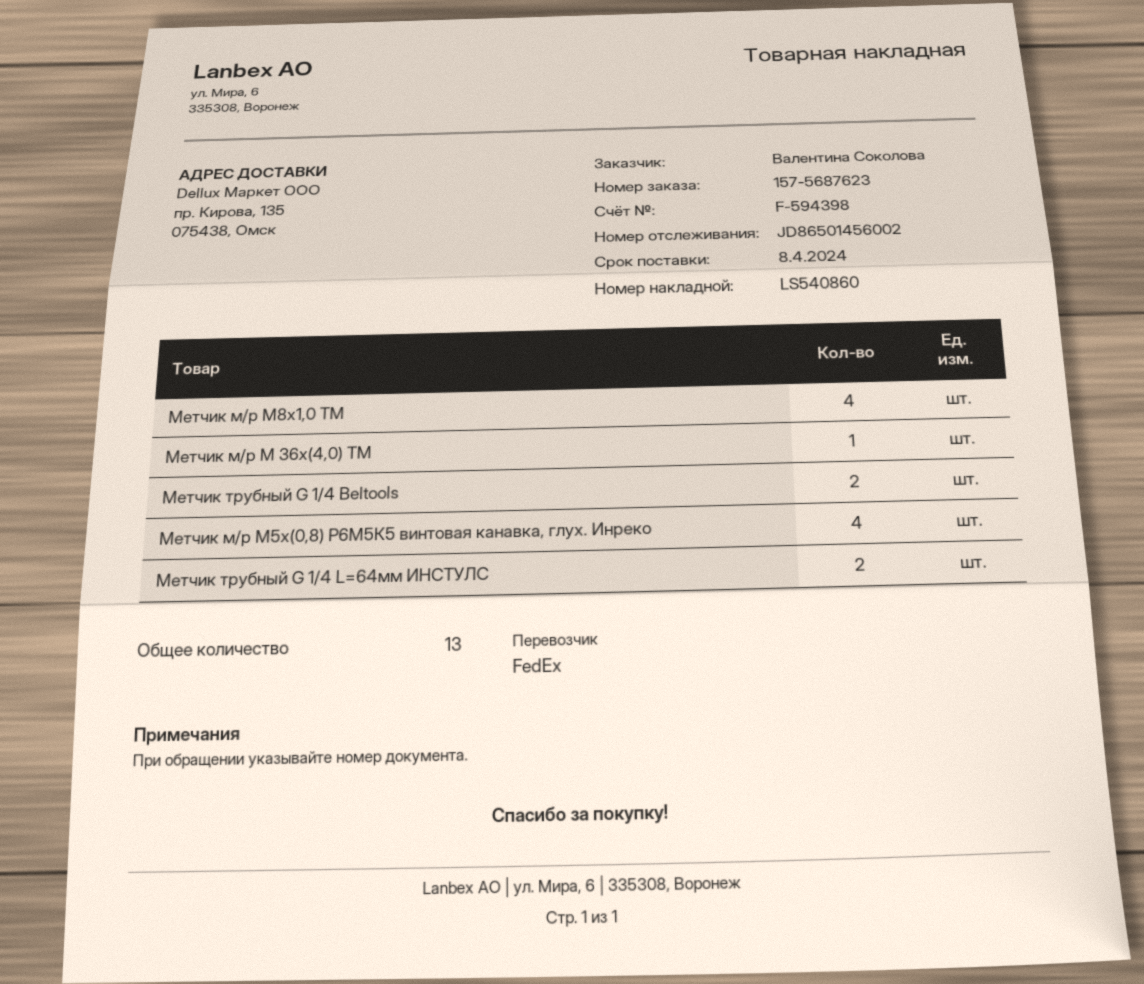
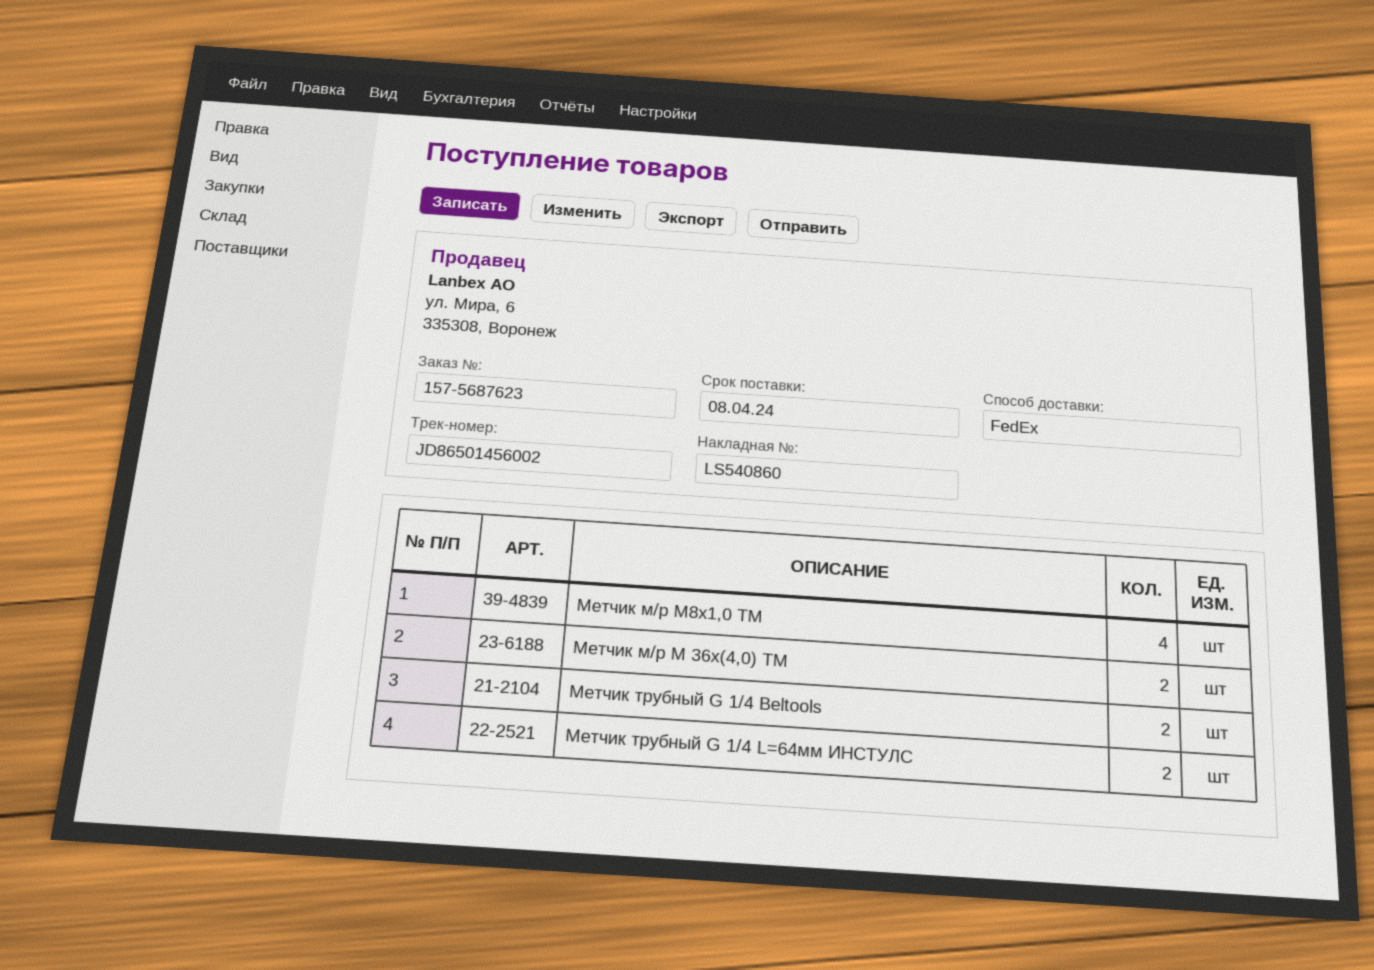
Метчик м/р М 36х(4,0) ТМ: 1 -> 2
Метчик м/р М5х(0,8) Р6М5К5 винтовая канавка, глух. Инреко: 4 -> none

